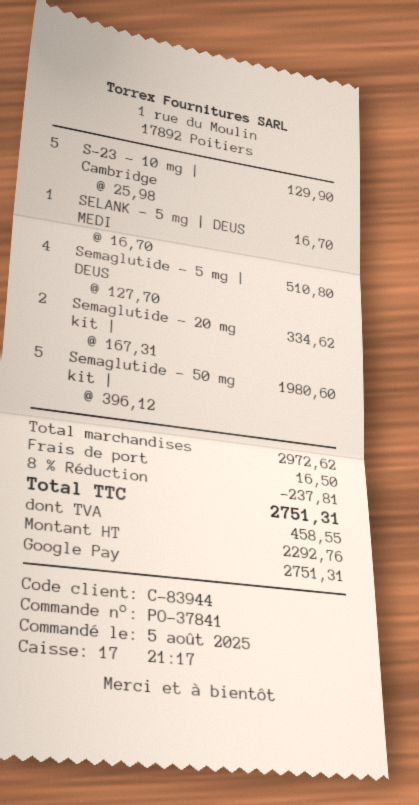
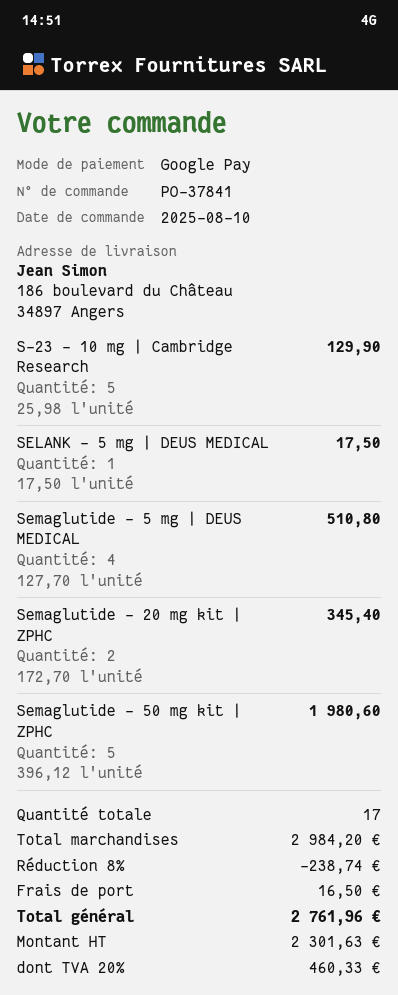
order date: 2025-08-05 -> 2025-08-10
SELANK – 5 mg | DEUS MEDI: 1 x 16.70 = 16.70 -> 1 x 17.50 = 17.50
Semaglutide – 20 mg kit |: 2 x 167.31 = 334.62 -> 2 x 172.70 = 345.40
subtotal: 2972.62 -> 2984.20
discount: 8% = 237.81 -> 8% = 238.74
net: 2292.76 -> 2301.63
tax: 458.55 -> 460.33
total: 2751.31 -> 2761.96

